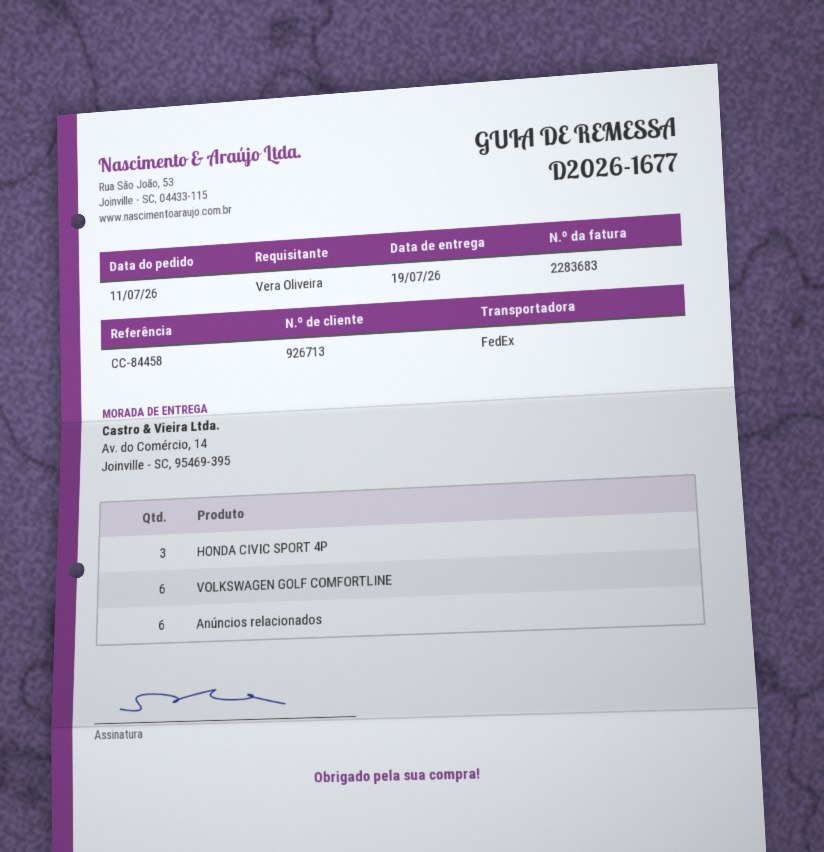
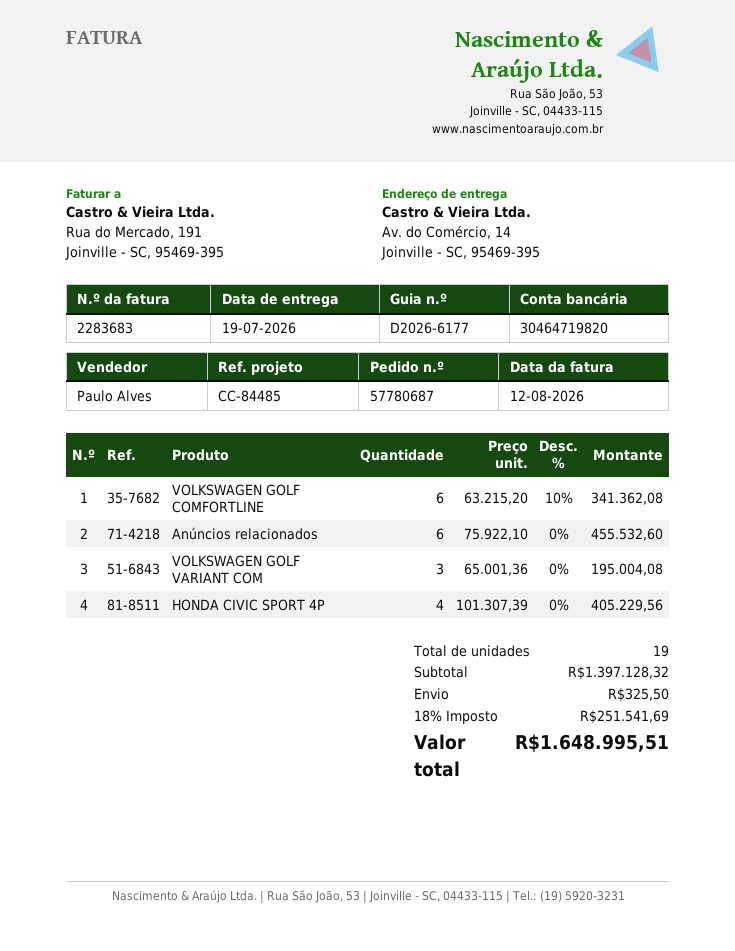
delivery note number: D2026-1677 -> D2026-6177
reference: CC-84458 -> CC-84485
HONDA CIVIC SPORT 4P: 3 -> 4
VOLKSWAGEN GOLF VARIANT COM: none -> 3

